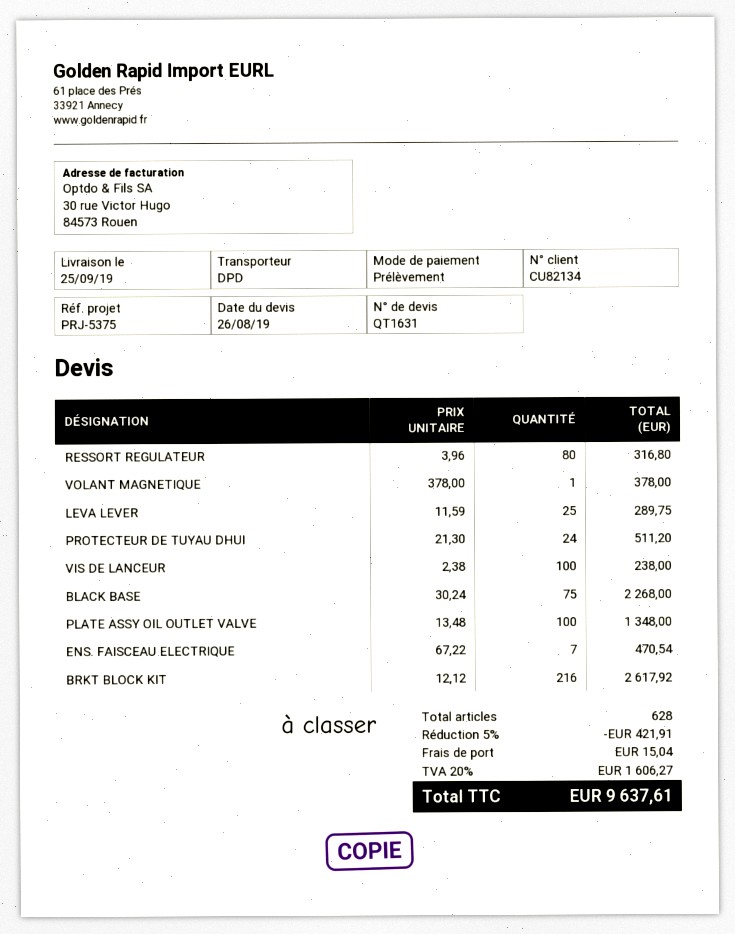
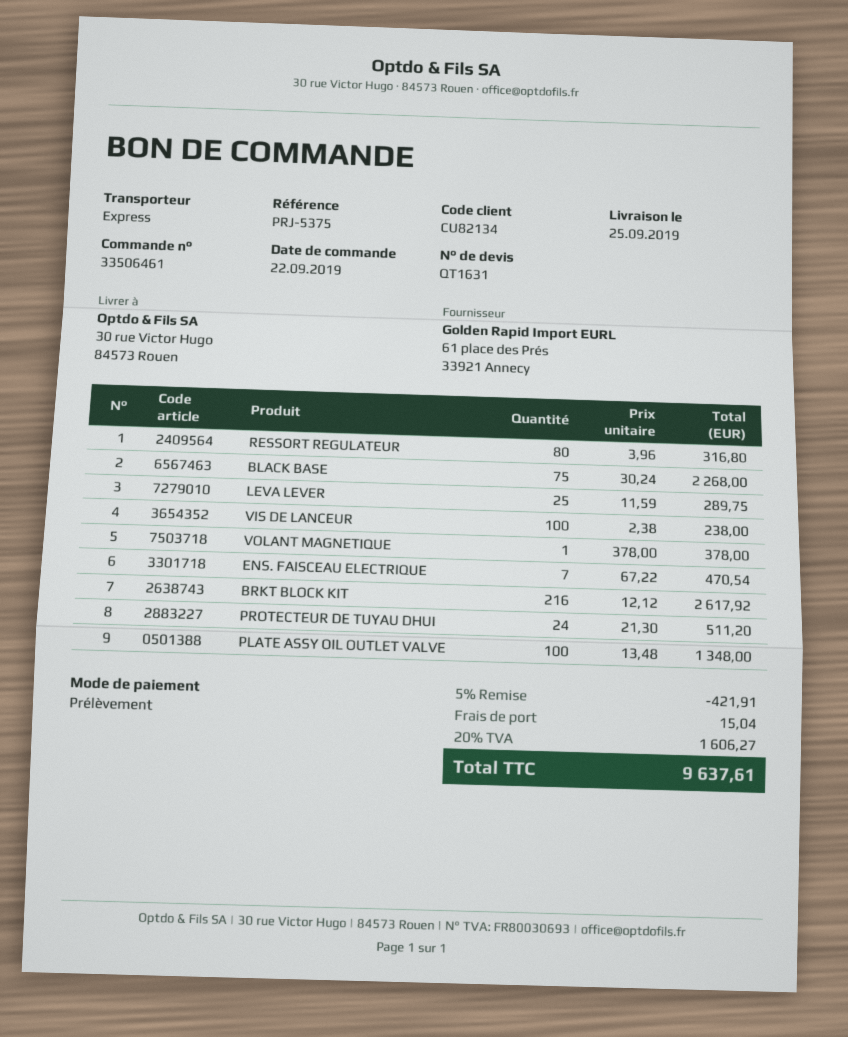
shipping method: DPD -> express

